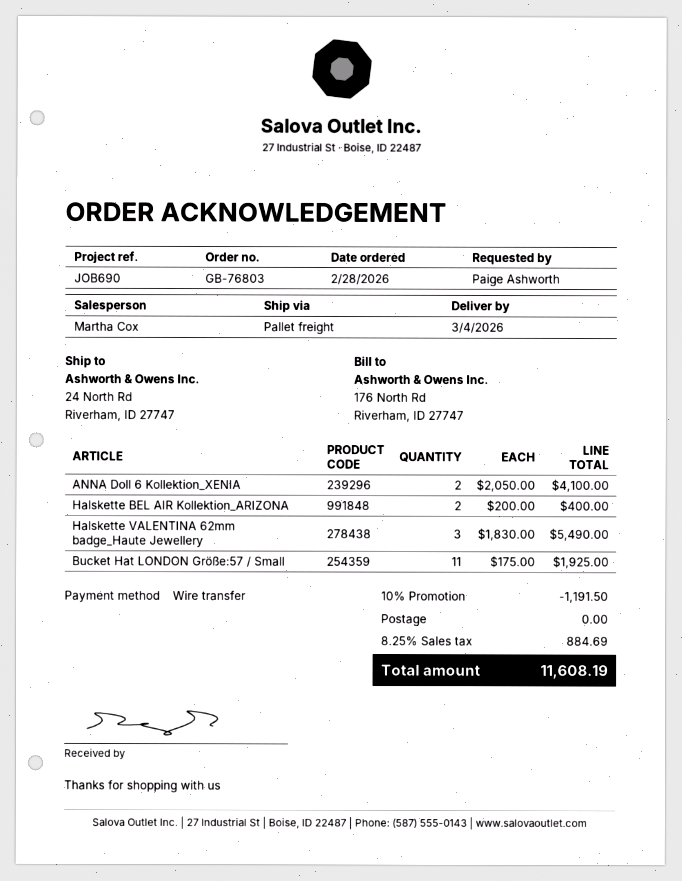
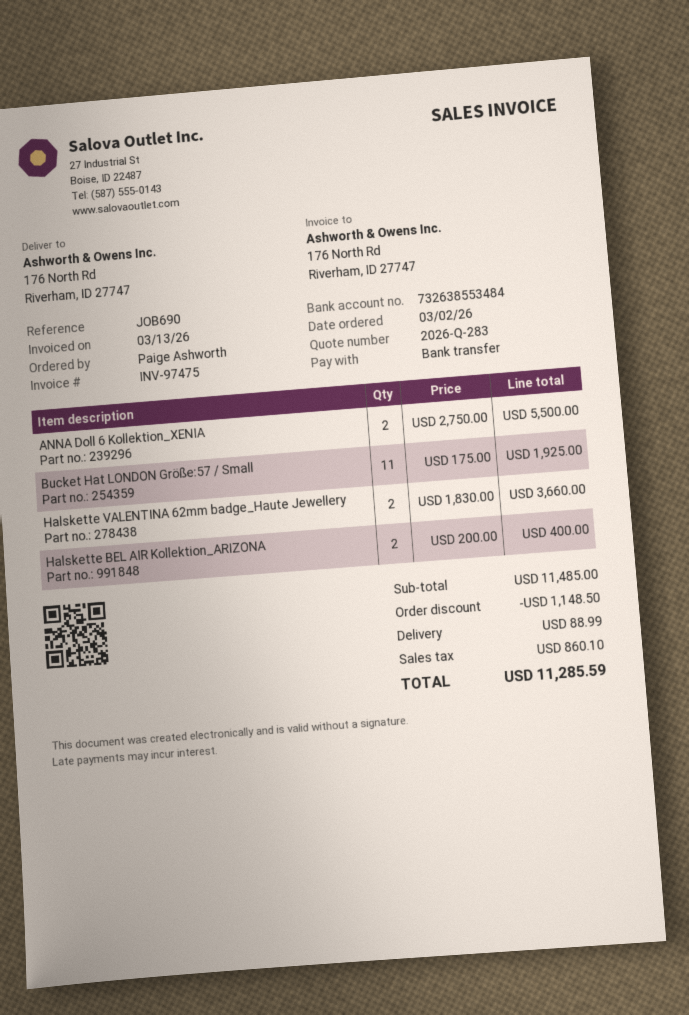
order date: 2026-02-28 -> 2026-03-02
ship to: 24 North Rd, Riverham, ID 27747 -> 176 North Rd, Riverham, ID 27747
ANNA Doll 6 Kollektion_XENIA: 2 x 2050.00 = 4100.00 -> 2 x 2750.00 = 5500.00
Halskette VALENTINA 62mm badge_Haute Jewellery: 3 x 1830.00 = 5490.00 -> 2 x 1830.00 = 3660.00
discount: 1191.50 -> 1148.50
shipping: 0.00 -> 88.99
tax: 884.69 -> 860.10
total: 11608.19 -> 11285.59

